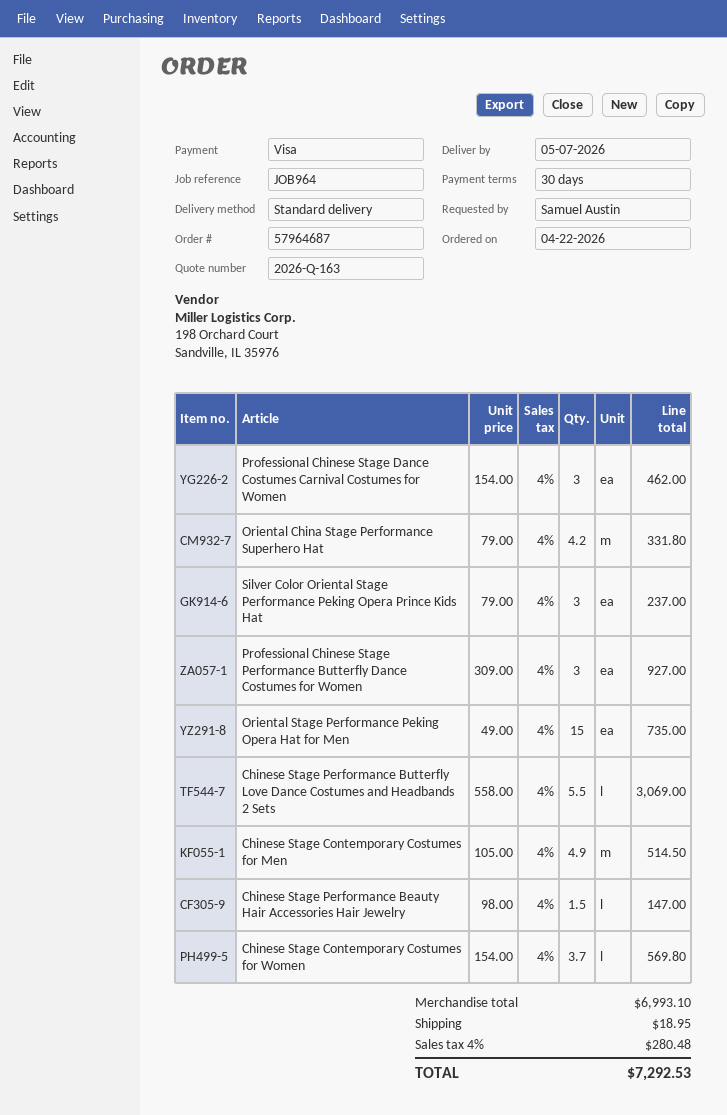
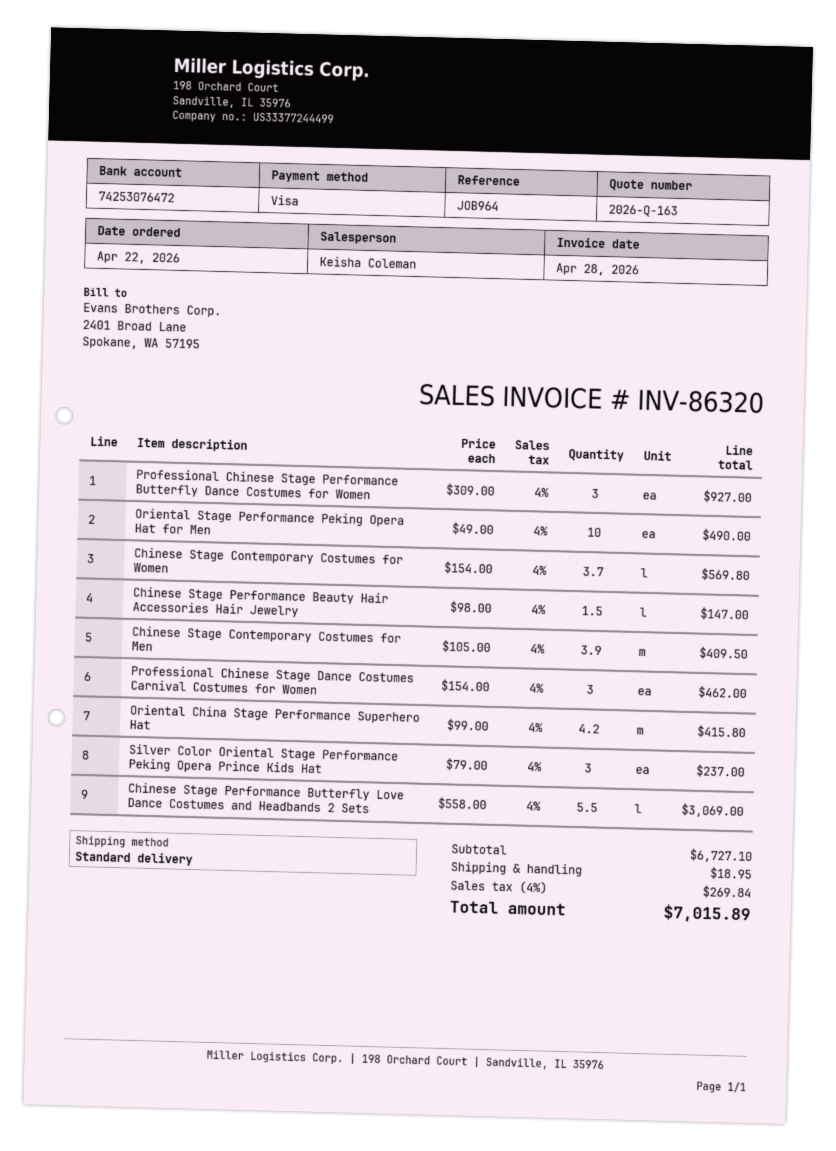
Oriental China Stage Performance Superhero Hat: 4.2 x 79.00 = 331.80 -> 4.2 x 99.00 = 415.80
Oriental Stage Performance Peking Opera Hat for Men: 15 x 49.00 = 735.00 -> 10 x 49.00 = 490.00
Chinese Stage Contemporary Costumes for Men: 4.9 x 105.00 = 514.50 -> 3.9 x 105.00 = 409.50
subtotal: 6993.10 -> 6727.10
tax: 4% = 280.48 -> 4% = 269.84
total: 7292.53 -> 7015.89

